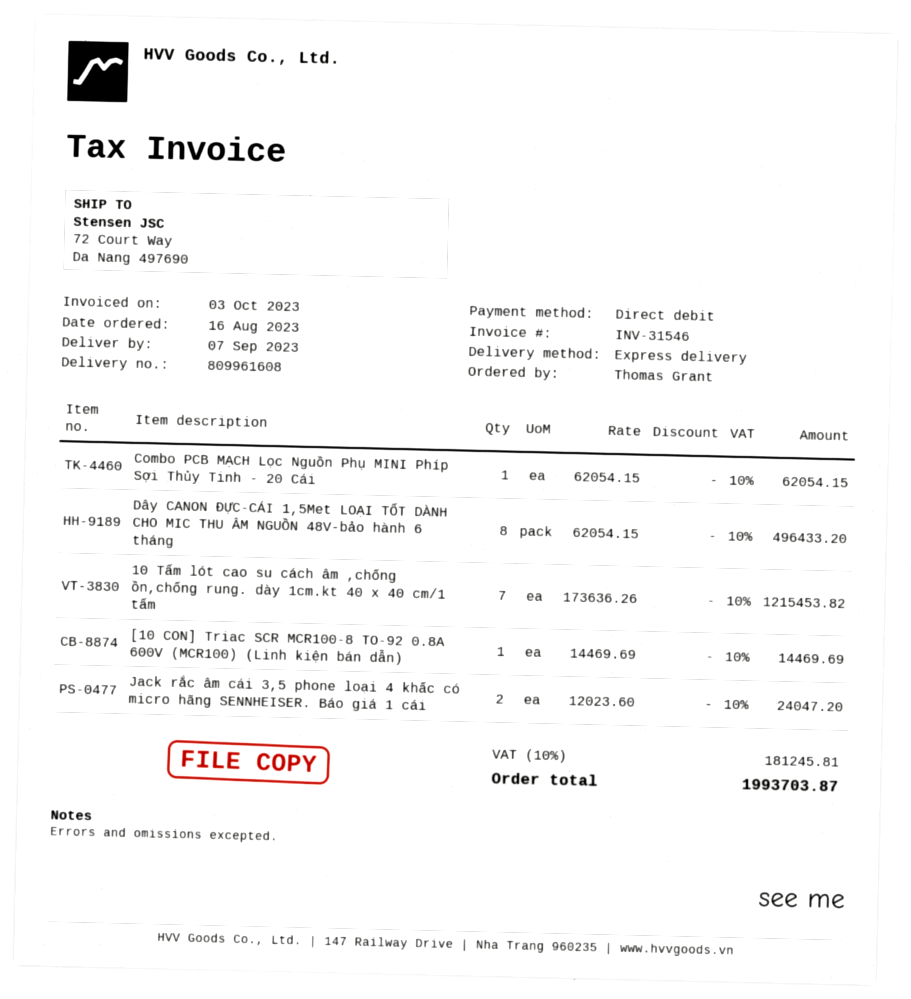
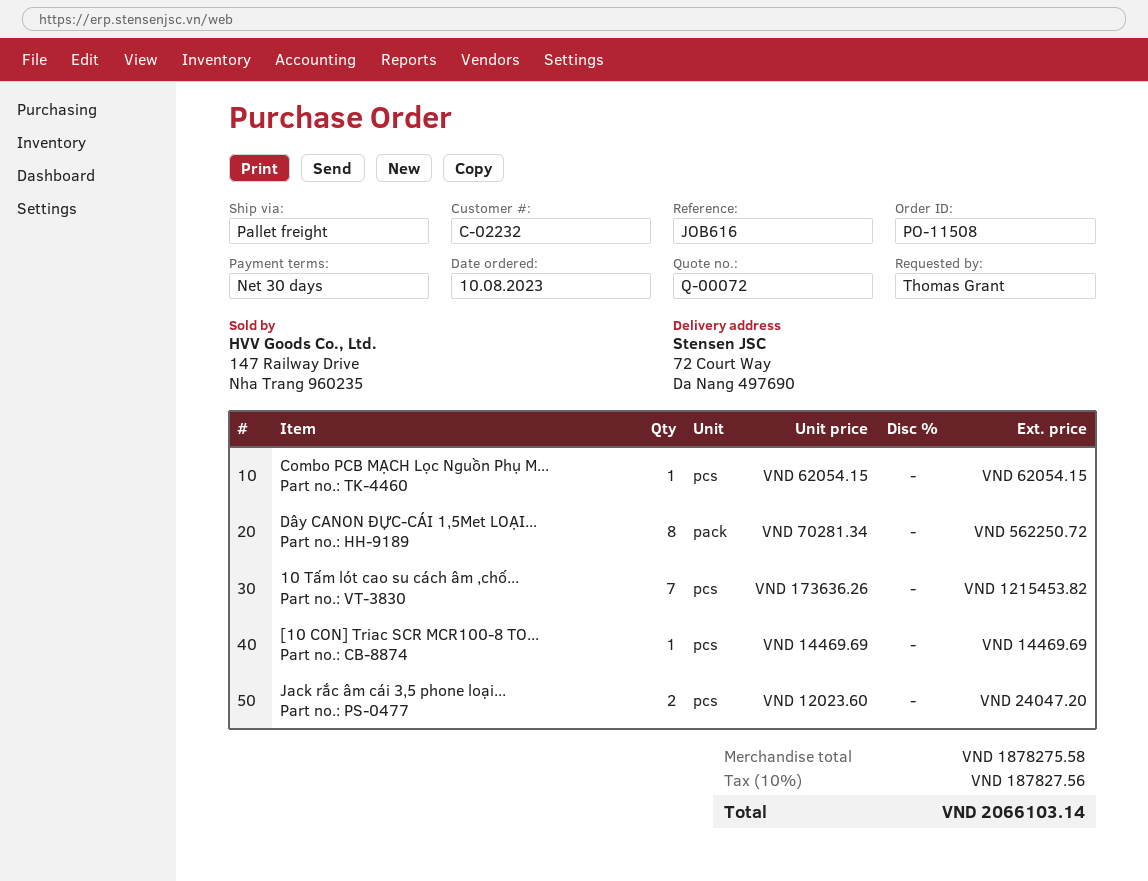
order date: 2023-08-16 -> 2023-08-10
shipping method: express -> pallet freight
Dây CANON ĐỰC-CÁI 1,5Met LOẠI TỐT DÀNH CHO MIC THU ÂM NGUỒN 48V-bảo hành 6 tháng: 8 x 62054.15 = 496433.20 -> 8 x 70281.34 = 562250.72
tax: 10% = 181245.81 -> 10% = 187827.56
total: 1993703.87 -> 2066103.14

